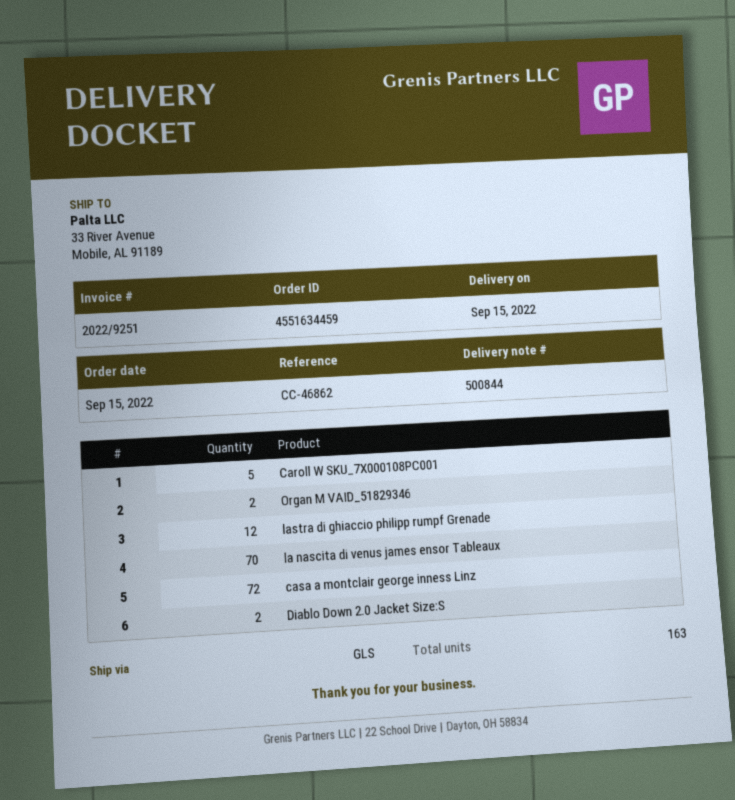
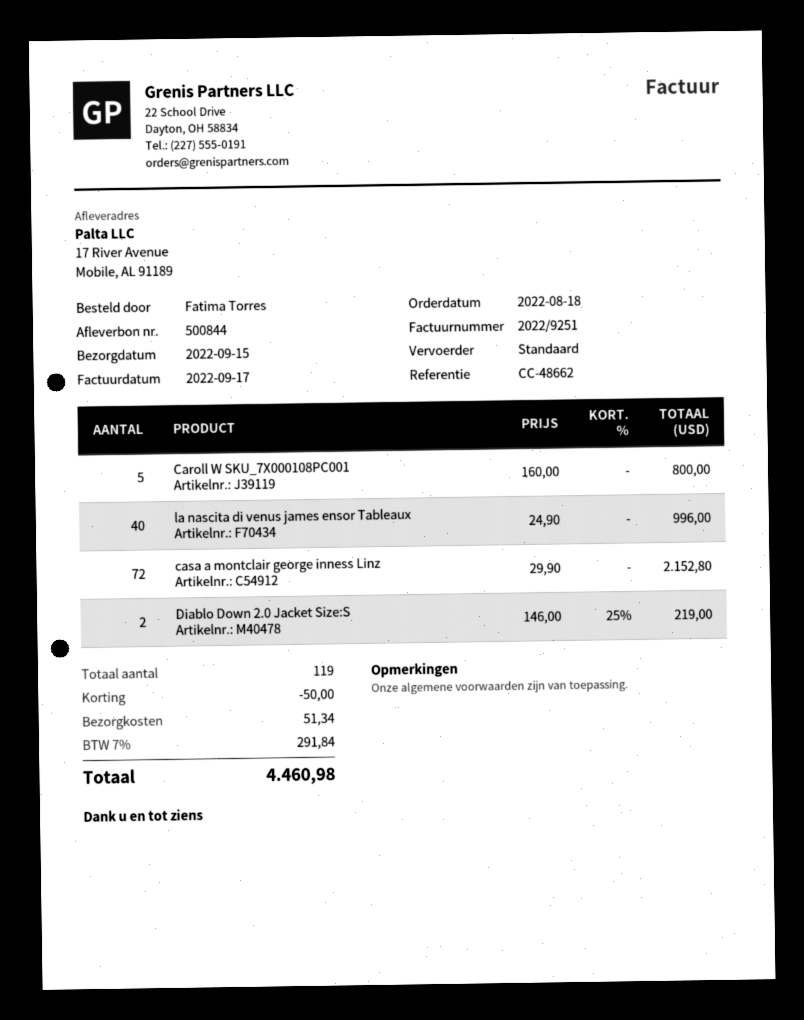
order date: 2022-09-15 -> 2022-08-18
reference: CC-46862 -> CC-48662
shipping method: GLS -> standard
ship to: 33 River Avenue, Mobile, AL 91189 -> 17 River Avenue, Mobile, AL 91189
Organ M VAID_51829346: 2 -> none
lastra di ghiaccio philipp rumpf Grenade: 12 -> none
la nascita di venus james ensor Tableaux: 70 -> 40
total quantity: 163 -> 119

